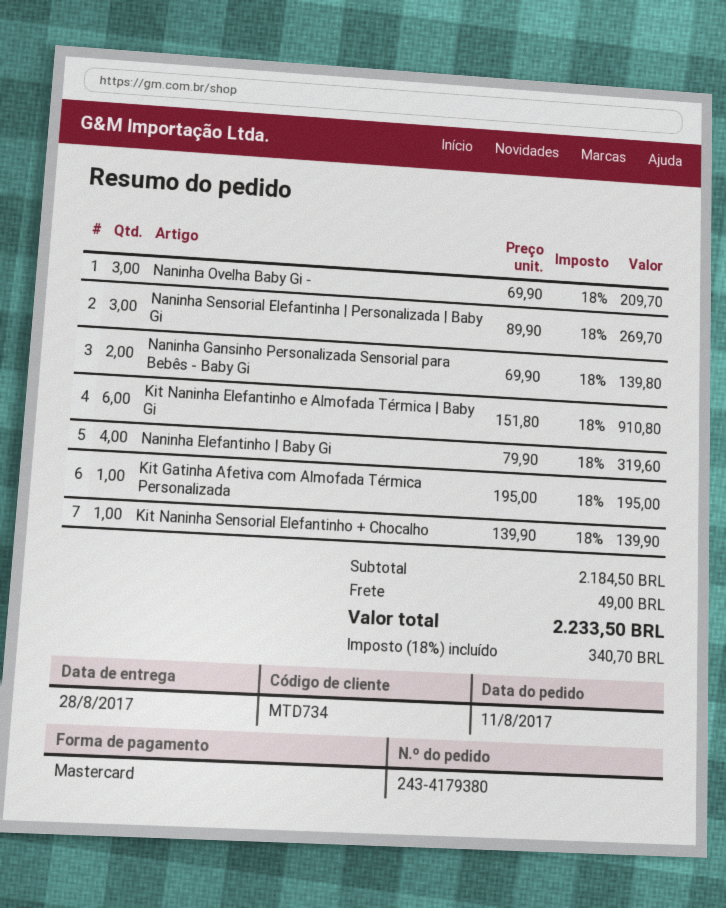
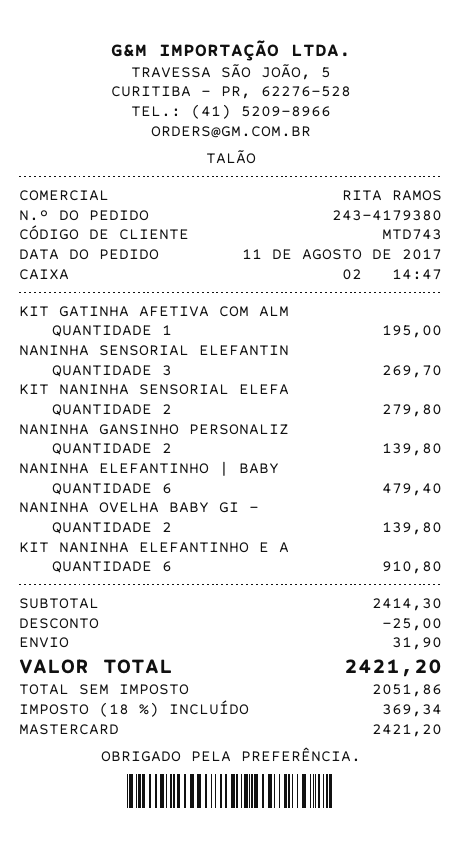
customer number: MTD734 -> MTD743
Naninha Ovelha Baby Gi -: 3 for 209.70 -> 2 for 139.80
Naninha Elefantinho | Baby Gi: 4 for 319.60 -> 6 for 479.40
Kit Naninha Sensorial Elefantinho + Chocalho: 1 for 139.90 -> 2 for 279.80
subtotal: 2184.50 -> 2414.30
discount: none -> 25.00
shipping: 49.00 -> 31.90
tax: 18% = 340.70 -> 18% = 369.34
total: 2233.50 -> 2421.20

